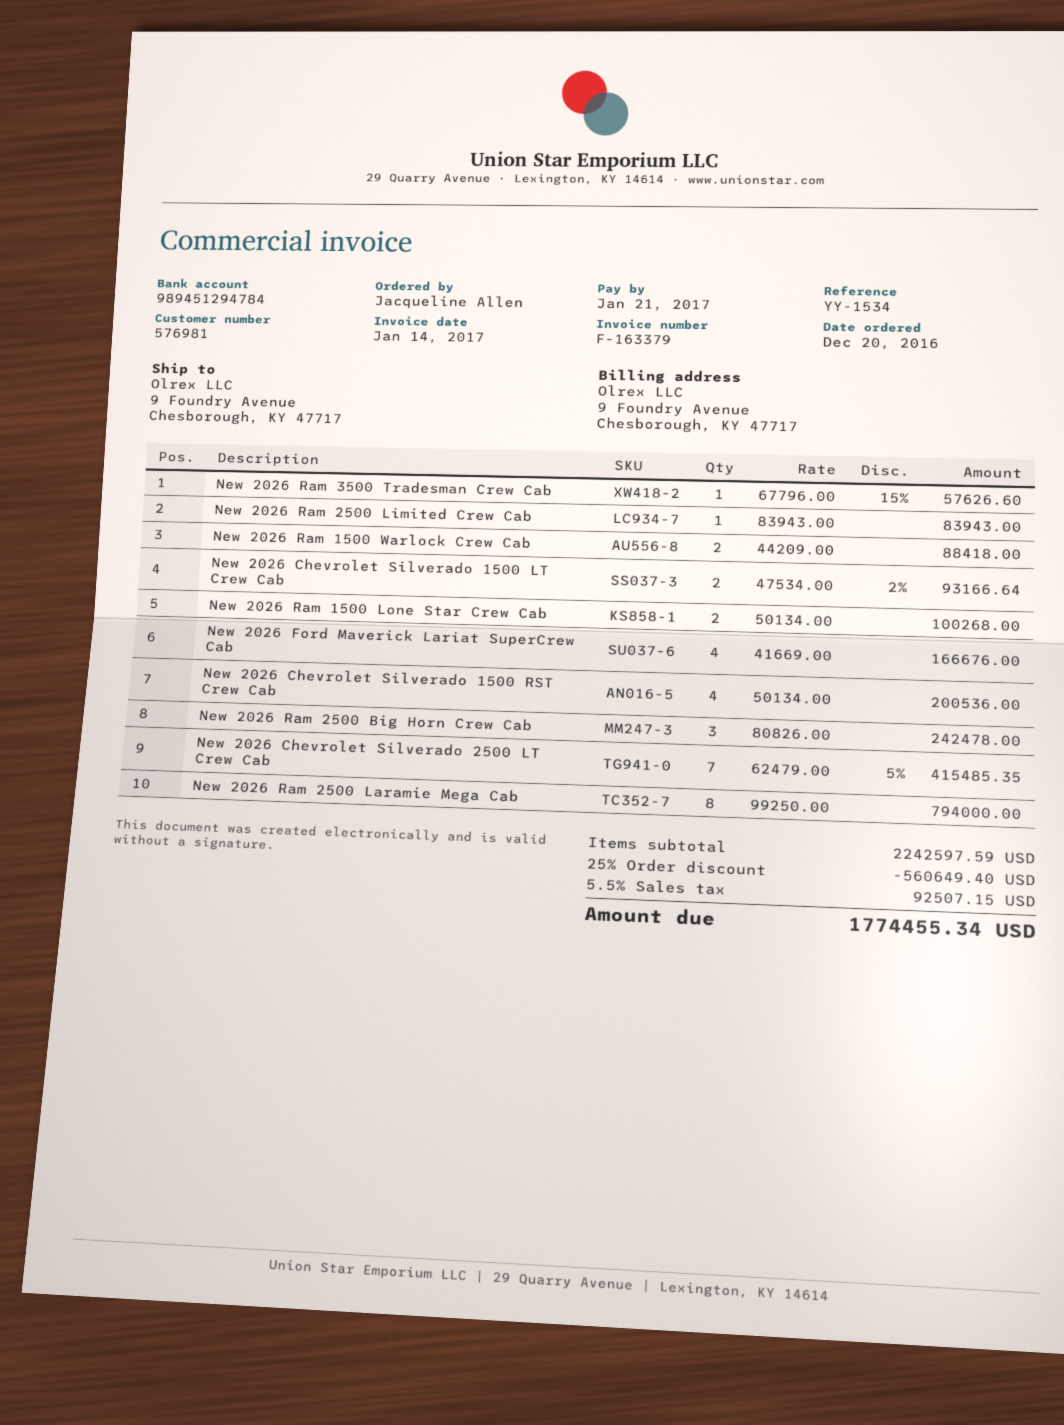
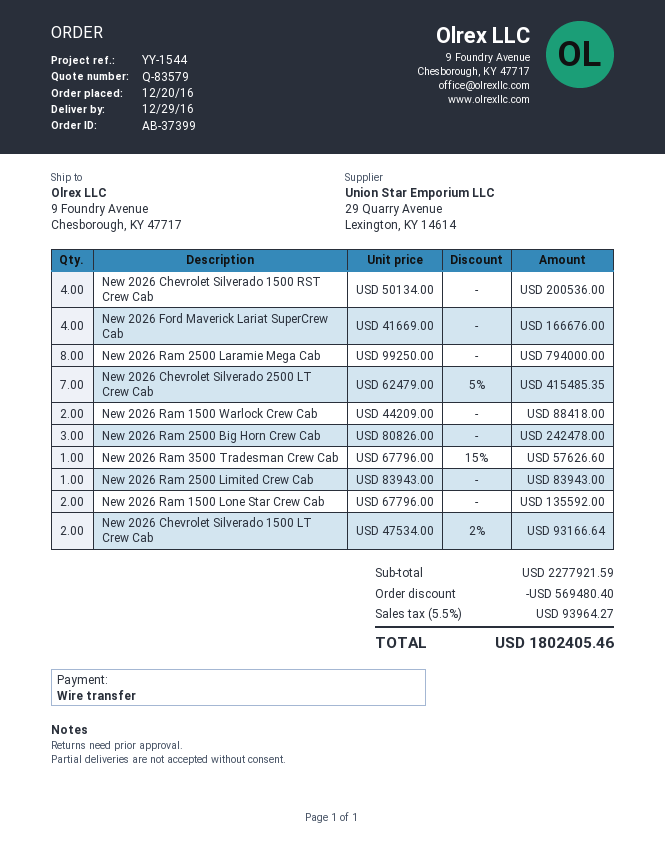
reference: YY-1534 -> YY-1544
New 2026 Ram 1500 Lone Star Crew Cab: 2 x 50134.00 = 100268.00 -> 2 x 67796.00 = 135592.00
subtotal: 2242597.59 -> 2277921.59
discount: 560649.40 -> 569480.40
tax: 5.5% = 92507.15 -> 5.5% = 93964.27
total: 1774455.34 -> 1802405.46

